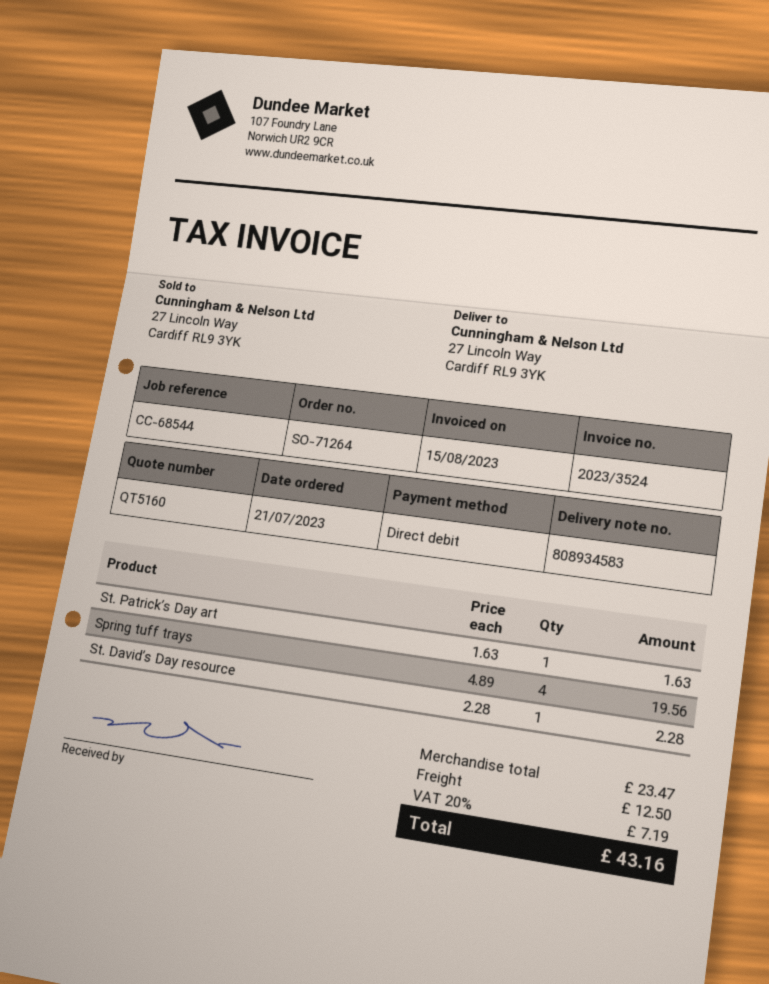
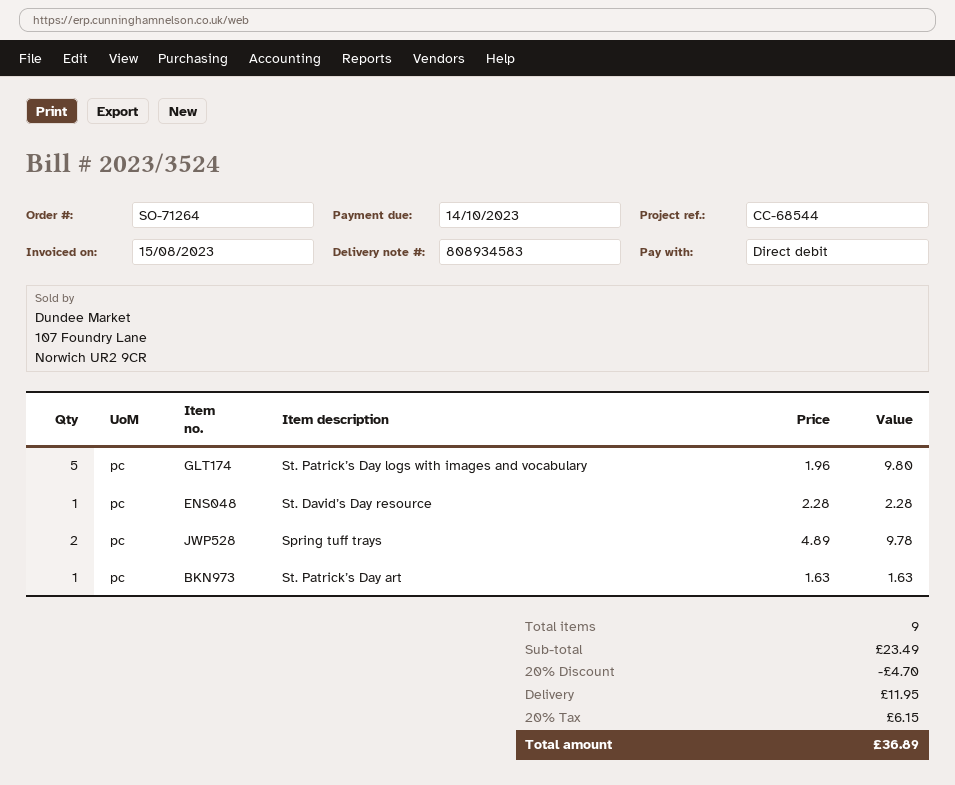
Spring tuff trays: 4 x 4.89 = 19.56 -> 2 x 4.89 = 9.78
St. Patrick’s Day logs with images and vocabulary: none -> 5 x 1.96 = 9.80
subtotal: 23.47 -> 23.49
discount: none -> 20% = 4.70
shipping: 12.50 -> 11.95
tax: 20% = 7.19 -> 20% = 6.15
total: 43.16 -> 36.89

